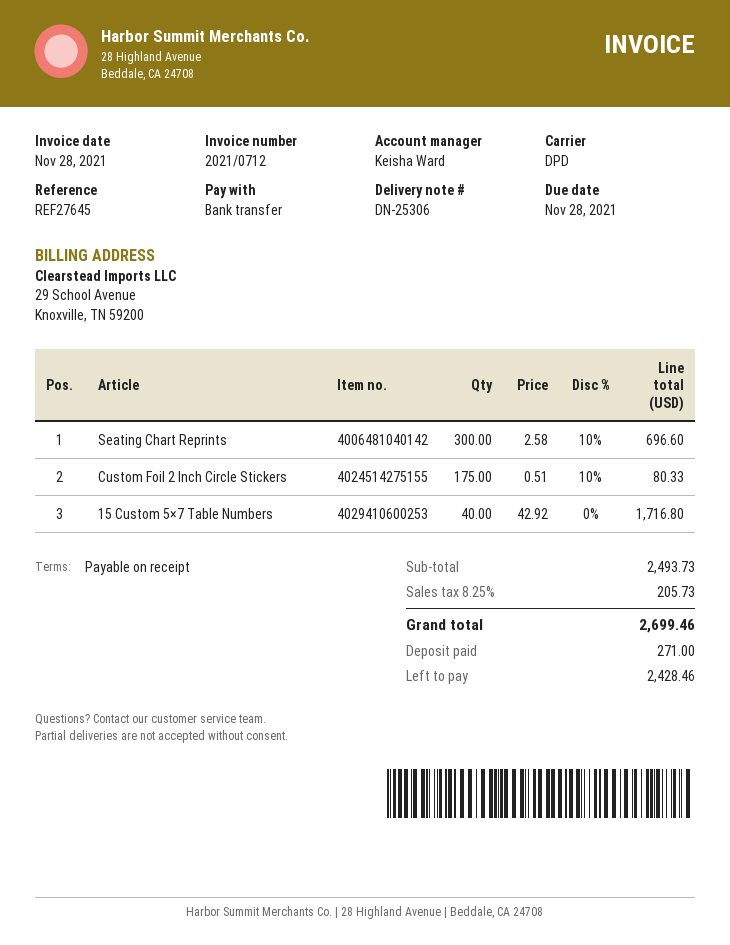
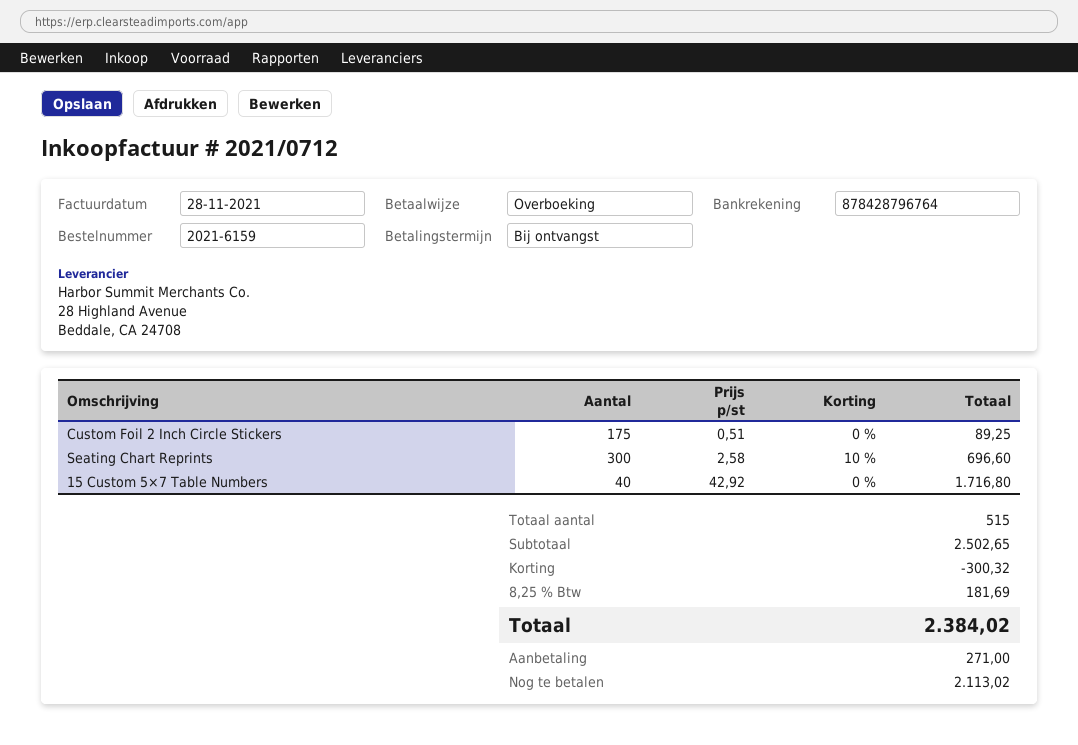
Custom Foil 2 Inch Circle Stickers: 175 x 0.51 - 10% = 80.33 -> 175 x 0.51 = 89.25
subtotal: 2493.73 -> 2502.65
discount: none -> 300.32
tax: 8.25% = 205.73 -> 8.25% = 181.69
total: 2699.46 -> 2384.02
balance: 2428.46 -> 2113.02

